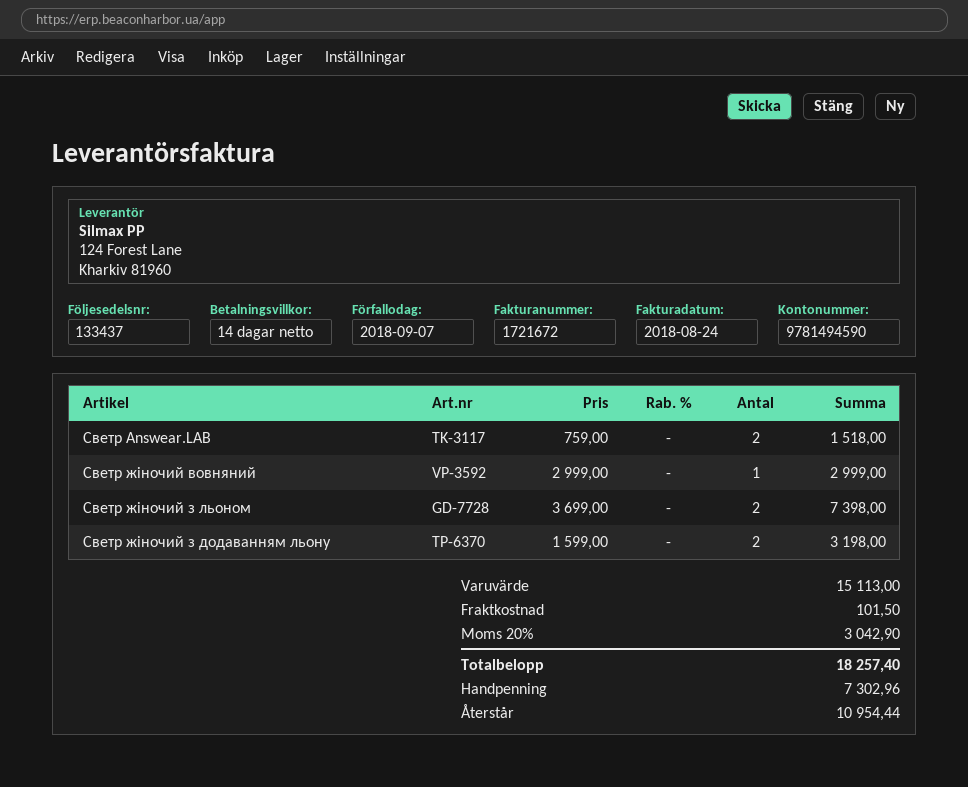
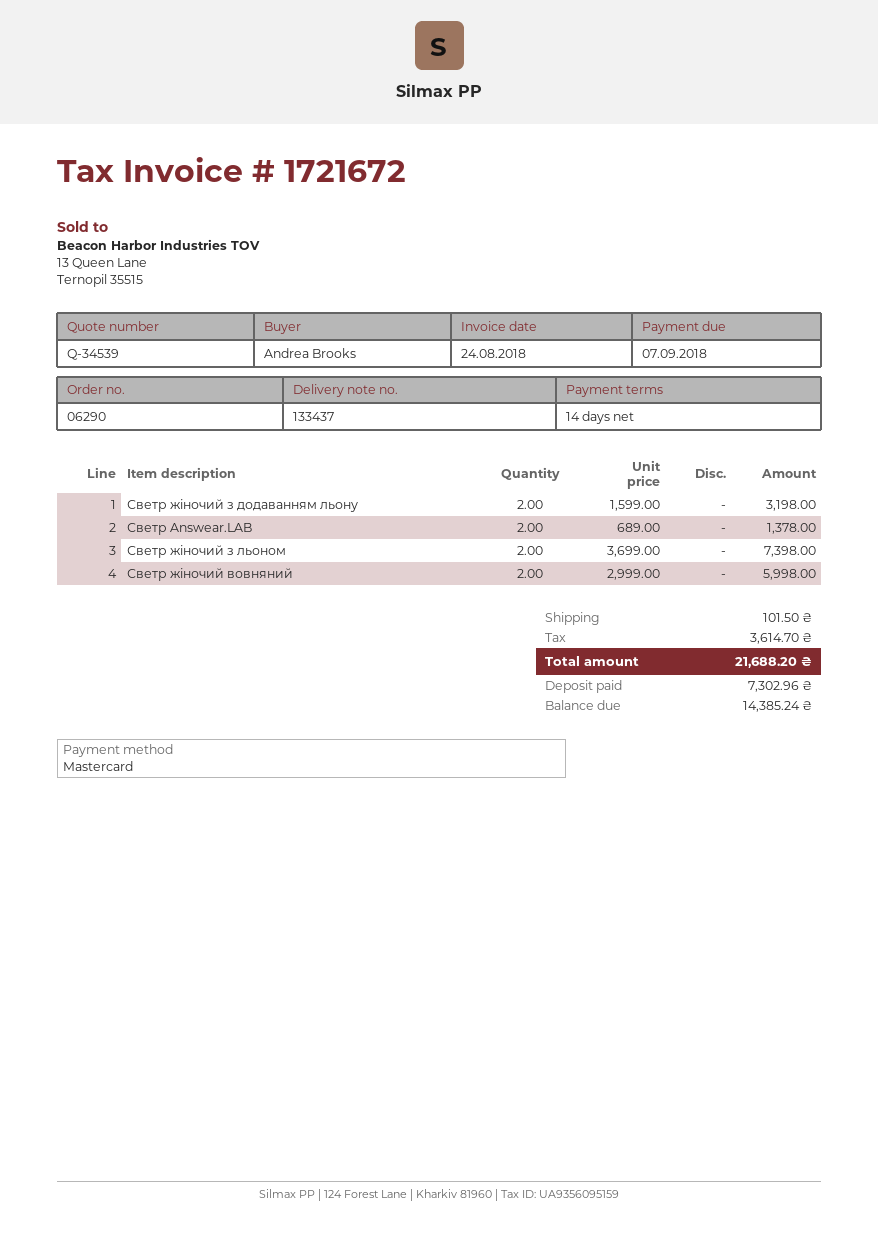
Светр Answear.LAB: 2 x 759.00 = 1518.00 -> 2 x 689.00 = 1378.00
Светр жіночий вовняний: 1 x 2999.00 = 2999.00 -> 2 x 2999.00 = 5998.00
tax: 3042.90 -> 3614.70
total: 18257.40 -> 21688.20
balance: 10954.44 -> 14385.24

